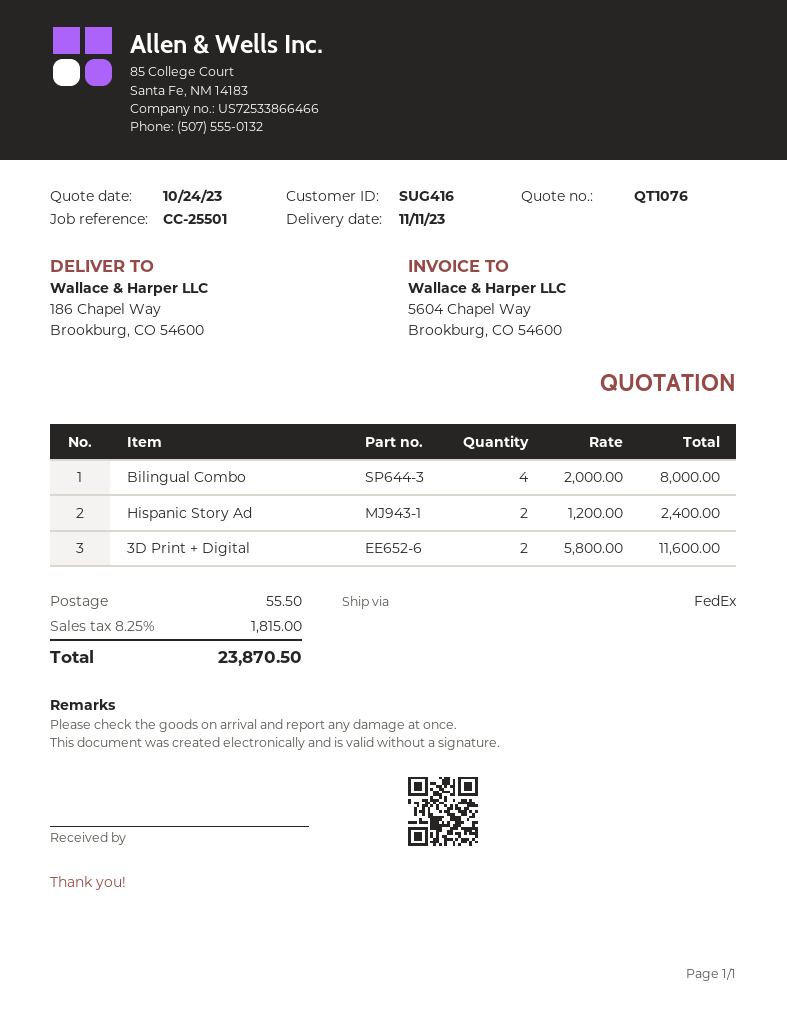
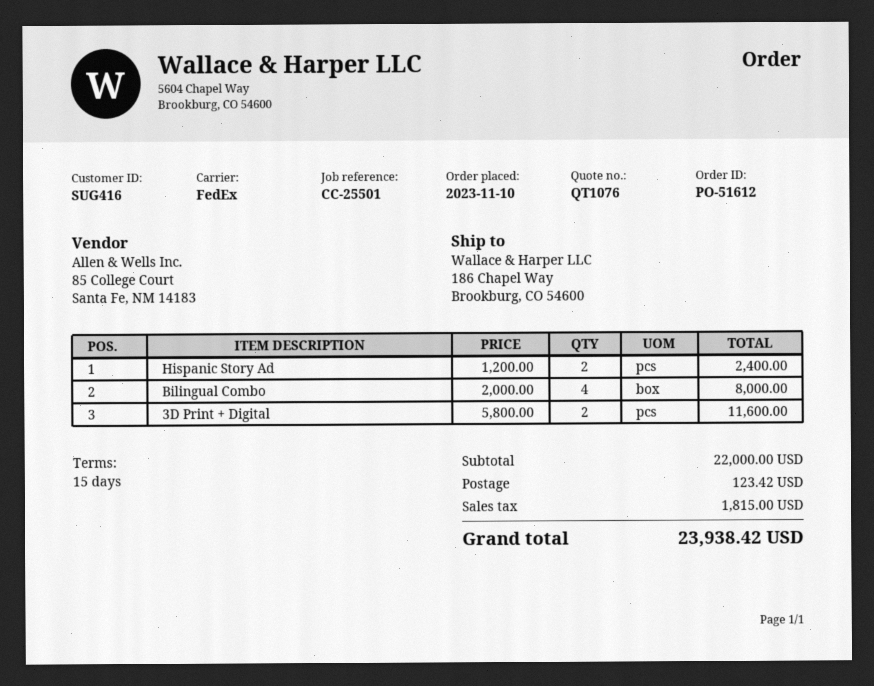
shipping: 55.50 -> 123.42
total: 23870.50 -> 23938.42

